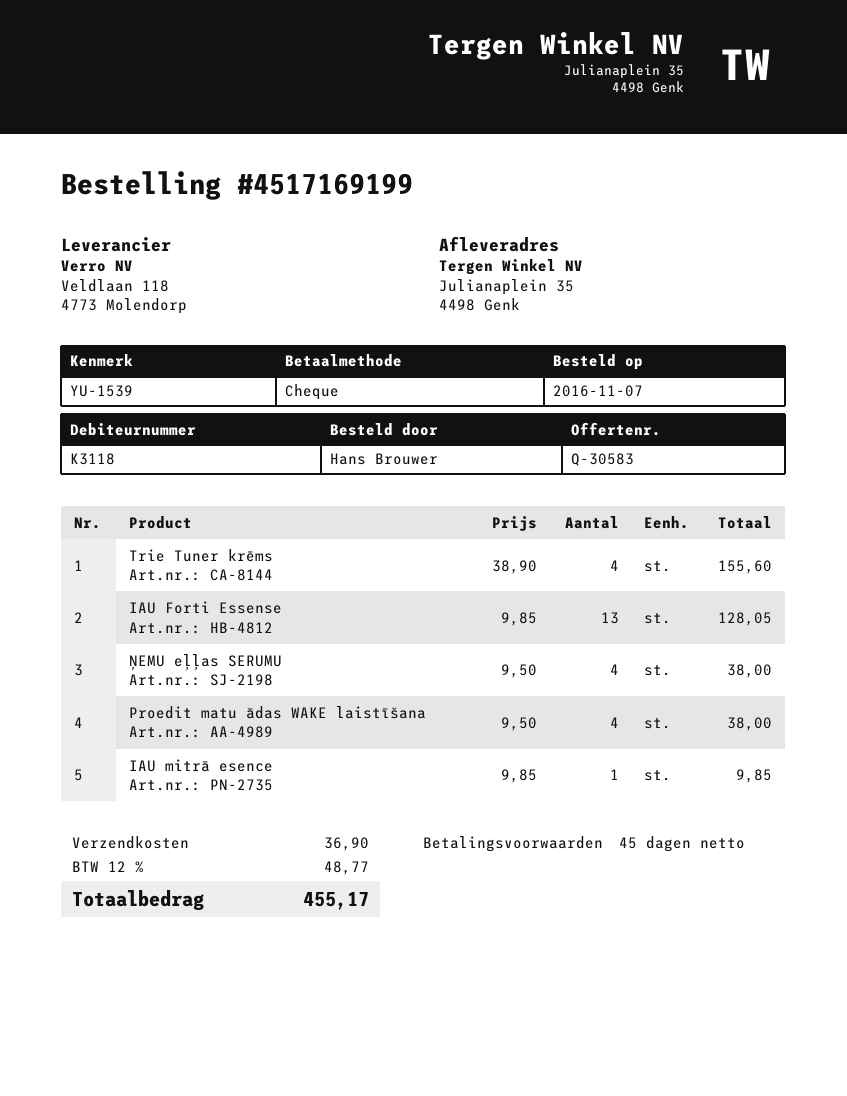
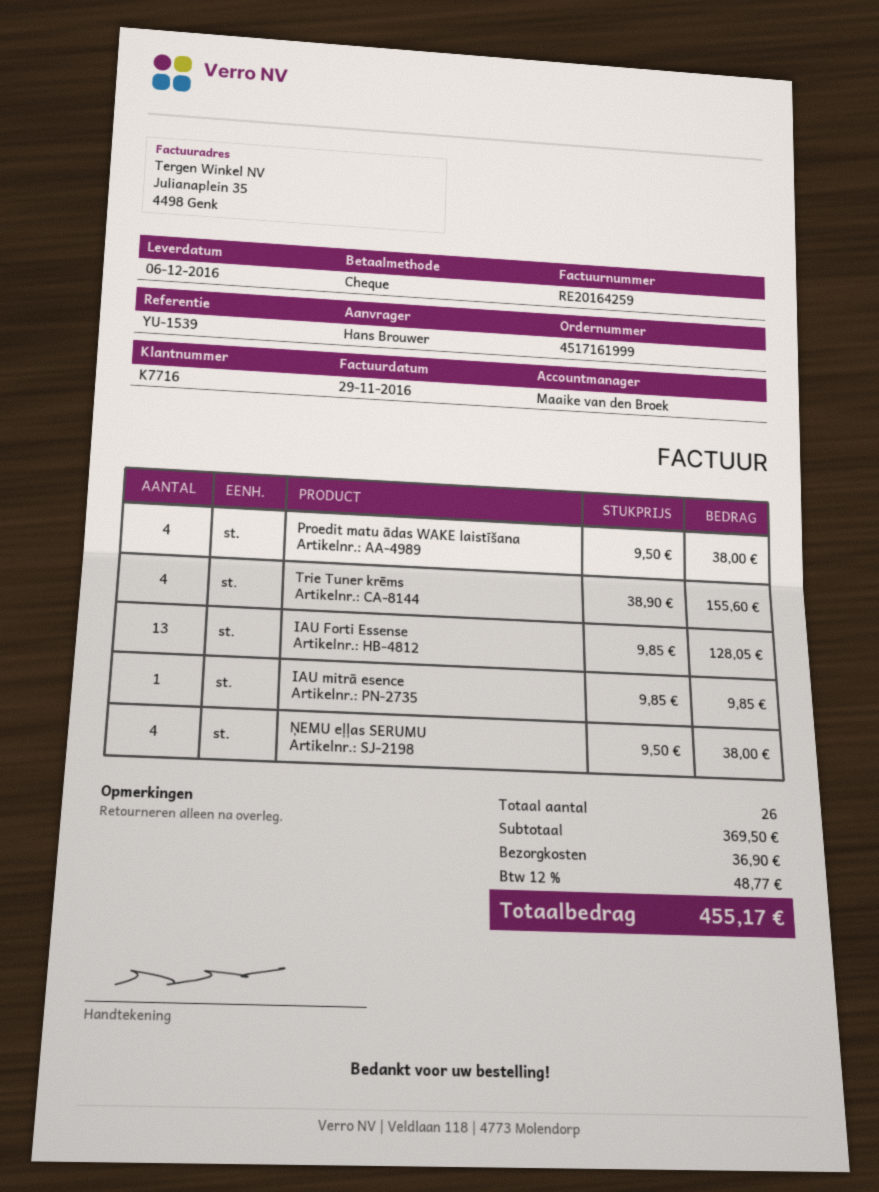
order number: 4517169199 -> 4517161999
customer number: K3118 -> K7716

